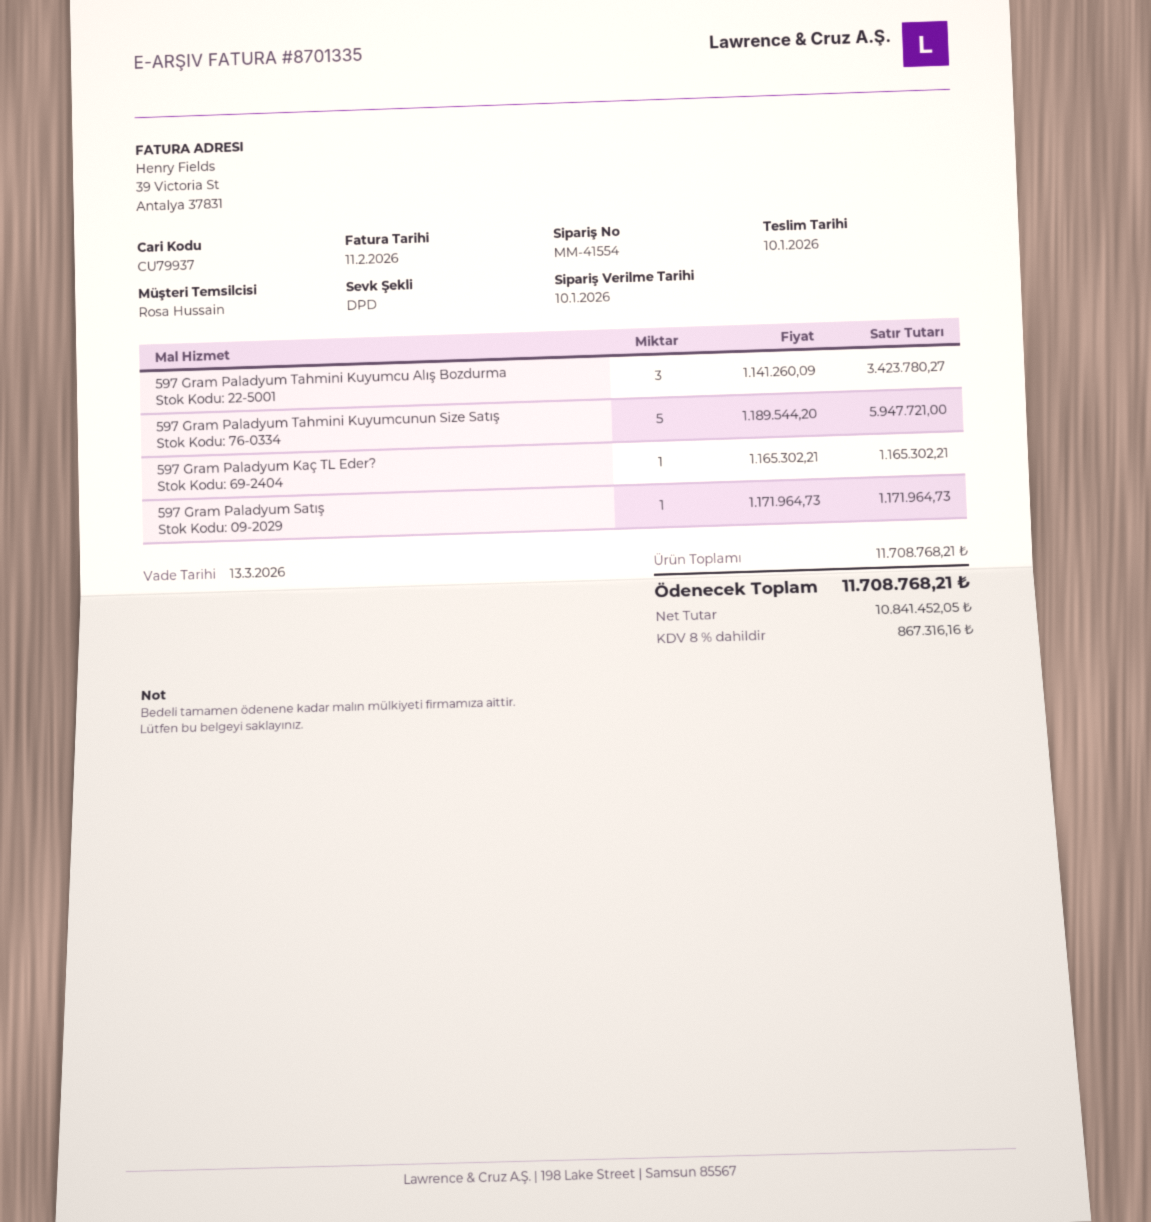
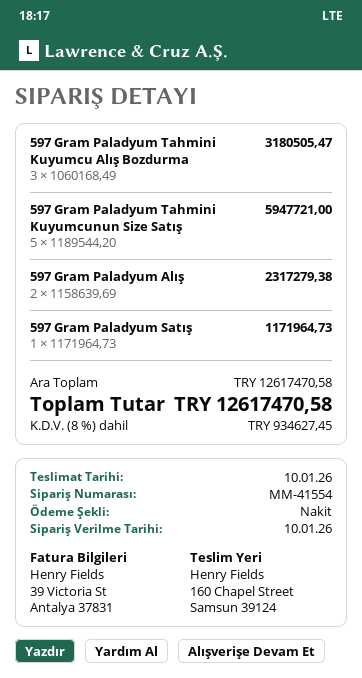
597 Gram Paladyum Tahmini Kuyumcu Alış Bozdurma: 3 x 1141260.09 = 3423780.27 -> 3 x 1060168.49 = 3180505.47
597 Gram Paladyum Kaç TL Eder?: 1 x 1165302.21 = 1165302.21 -> none
597 Gram Paladyum Alış: none -> 2 x 1158639.69 = 2317279.38
subtotal: 11708768.21 -> 12617470.58
tax: 8% = 867316.16 -> 8% = 934627.45
total: 11708768.21 -> 12617470.58

